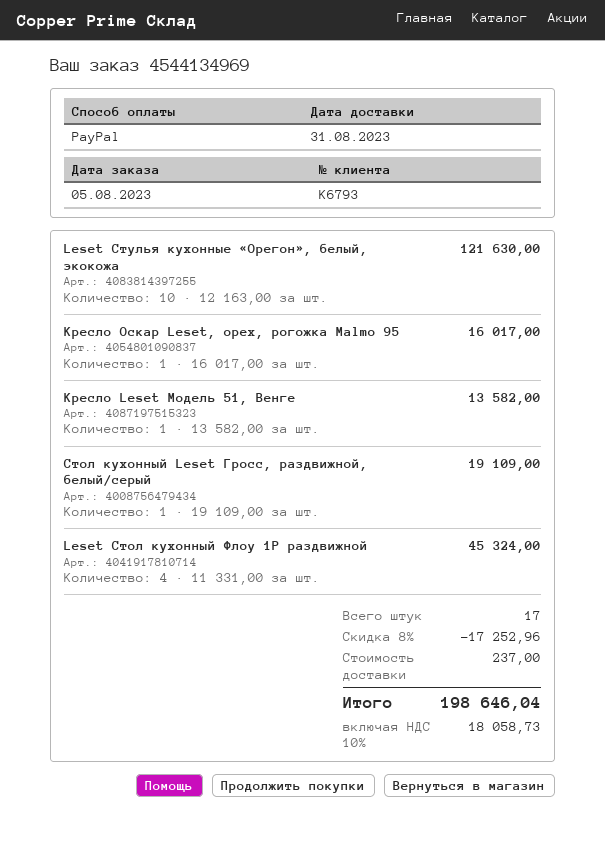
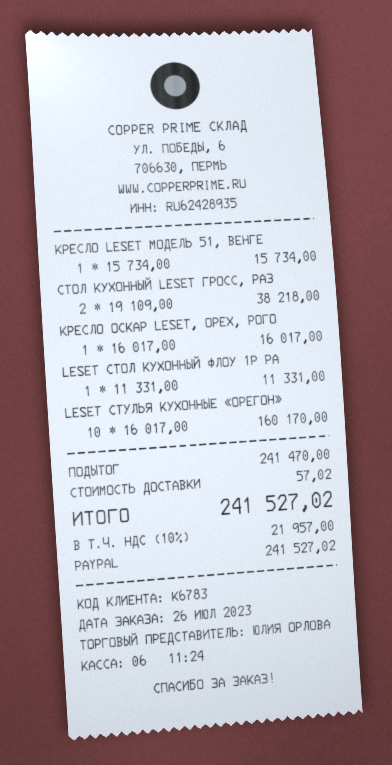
order date: 2023-08-05 -> 2023-07-26
customer number: K6793 -> K6783
Leset Стулья кухонные «Орегон», белый, экокожа: 10 x 12163.00 = 121630.00 -> 10 x 16017.00 = 160170.00
Кресло Leset Модель 51, Венге: 1 x 13582.00 = 13582.00 -> 1 x 15734.00 = 15734.00
Стол кухонный Leset Гросс, раздвижной, белый/серый: 1 x 19109.00 = 19109.00 -> 2 x 19109.00 = 38218.00
Leset Стол кухонный Флоу 1Р раздвижной: 4 x 11331.00 = 45324.00 -> 1 x 11331.00 = 11331.00
discount: 8% = 17252.96 -> none
shipping: 237.00 -> 57.02
tax: 10% = 18058.73 -> 10% = 21957.00
total: 198646.04 -> 241527.02

